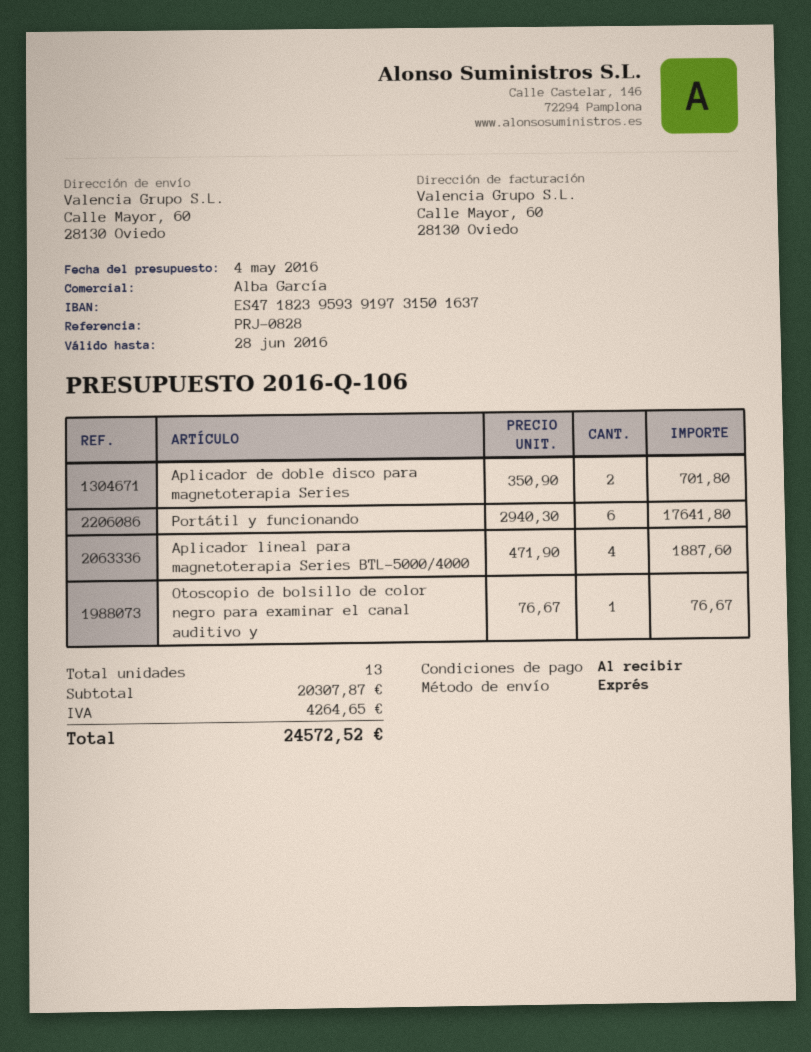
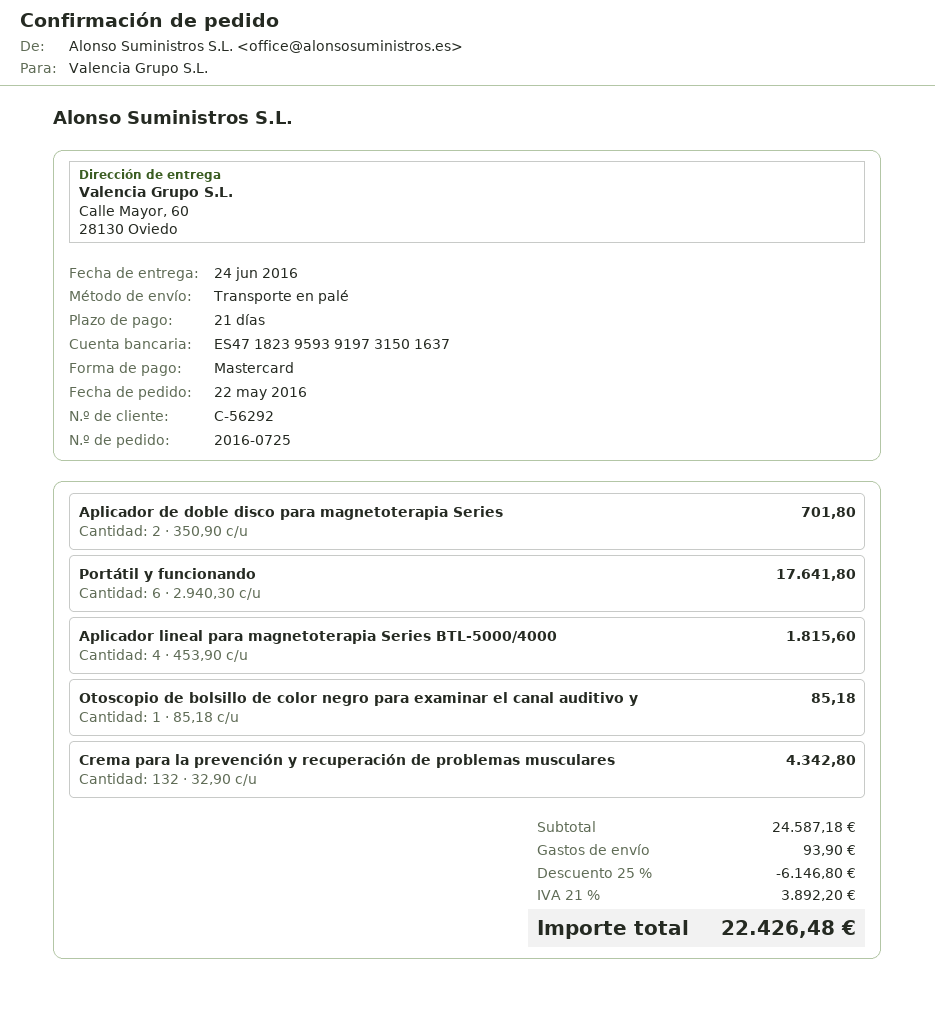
payment terms: on receipt -> 21 days
shipping method: express -> pallet freight
Aplicador lineal para magnetoterapia Series BTL-5000/4000: 4 x 471.90 = 1887.60 -> 4 x 453.90 = 1815.60
Otoscopio de bolsillo de color negro para examinar el canal auditivo y: 1 x 76.67 = 76.67 -> 1 x 85.18 = 85.18
Crema para la prevención y recuperación de problemas musculares: none -> 132 x 32.90 = 4342.80
subtotal: 20307.87 -> 24587.18
discount: none -> 25% = 6146.80
shipping: none -> 93.90
tax: 4264.65 -> 3892.20
total: 24572.52 -> 22426.48

